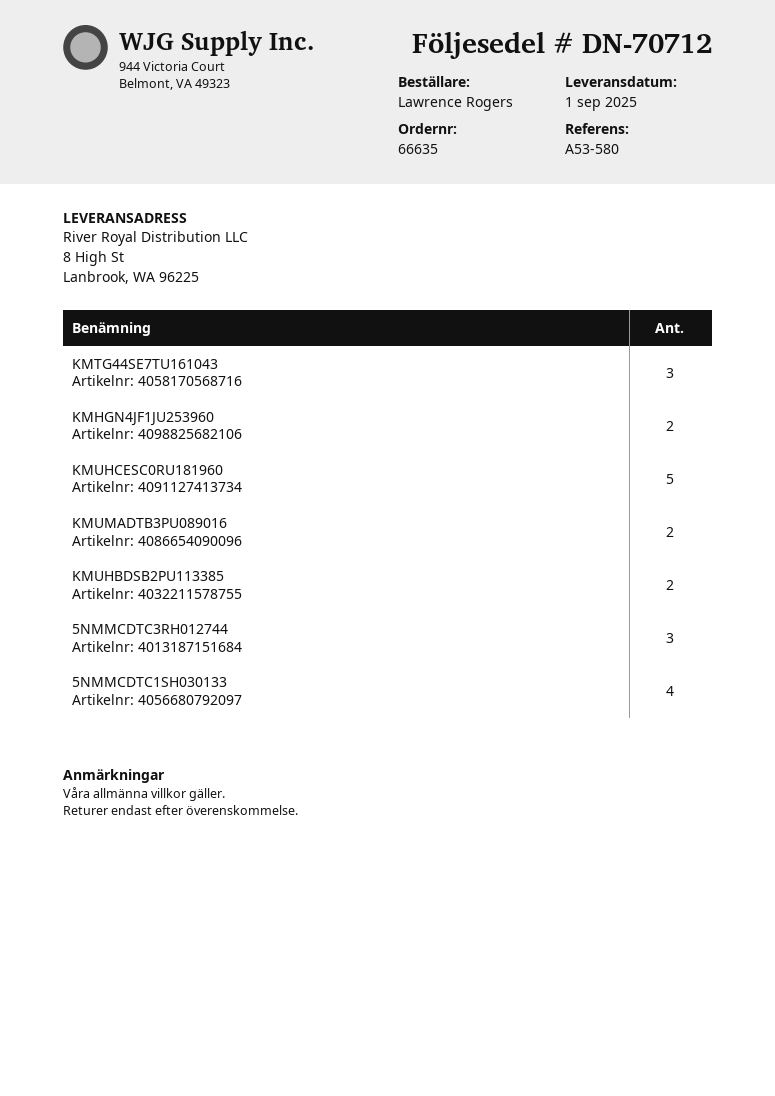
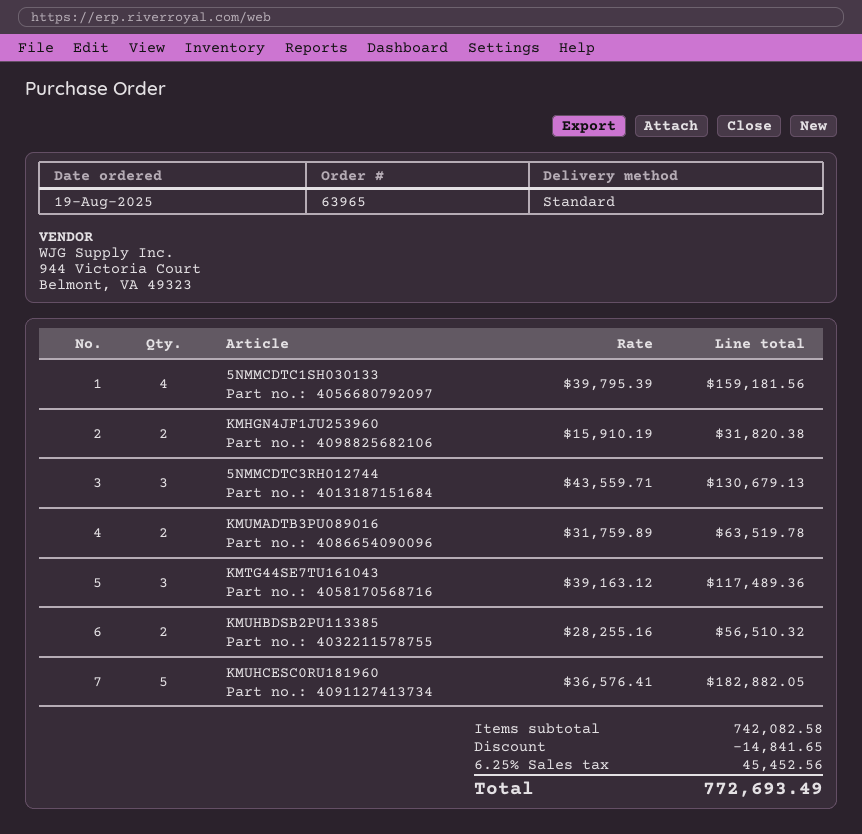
order number: 66635 -> 63965

